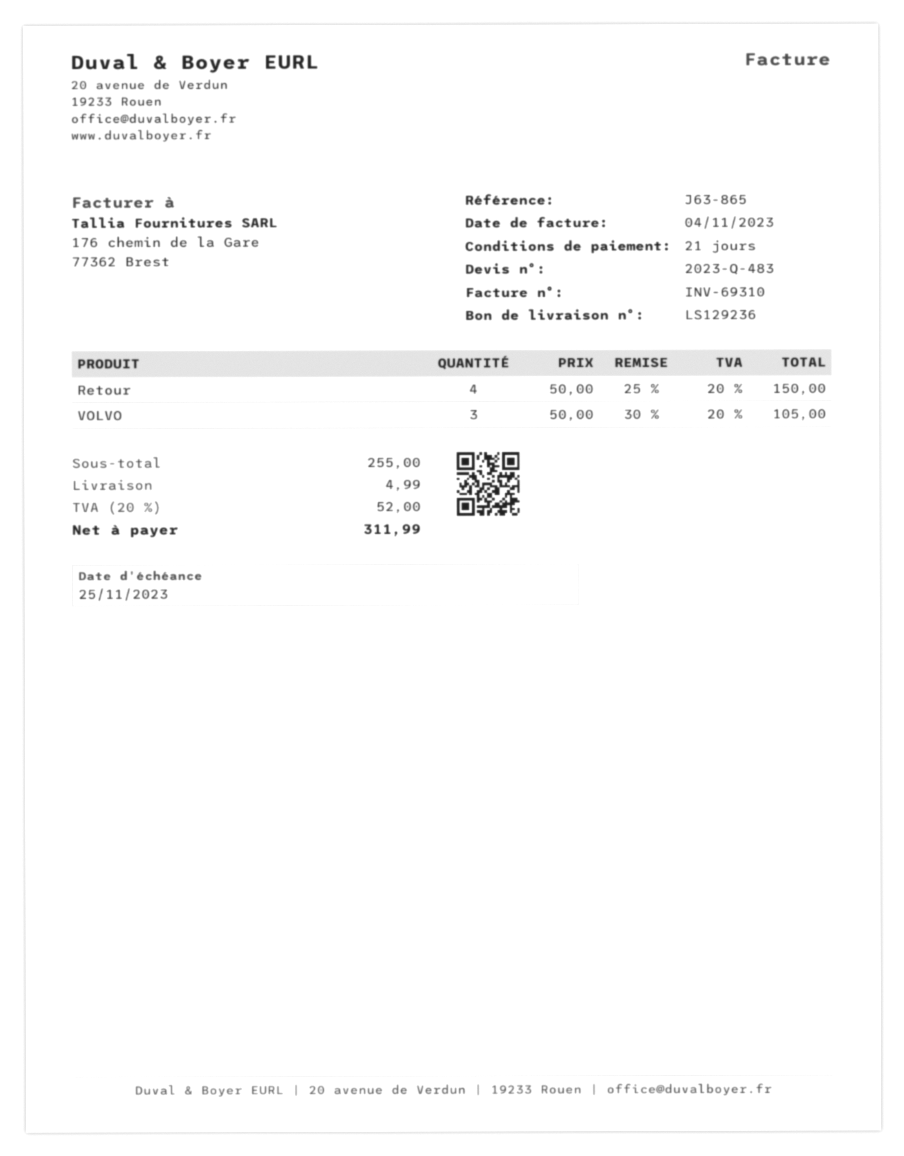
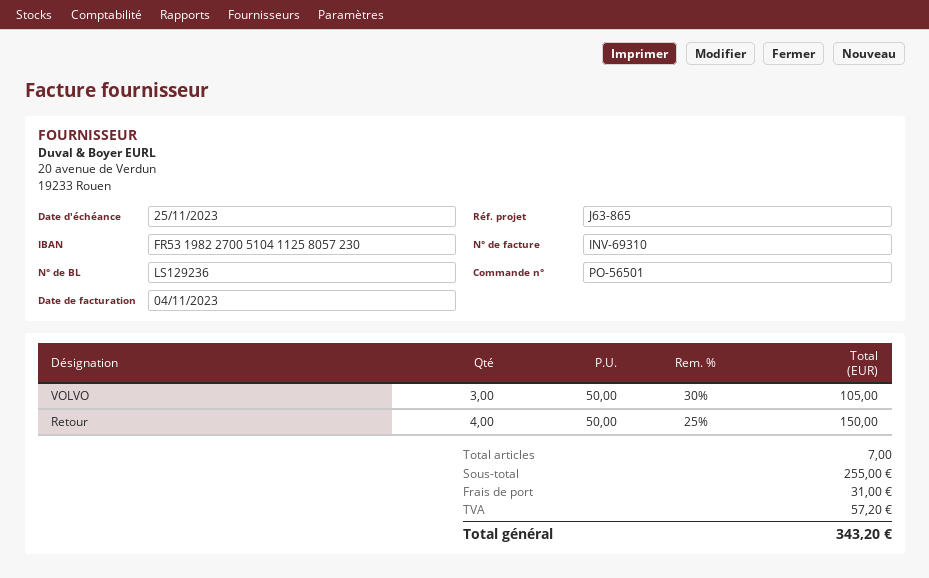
shipping: 4.99 -> 31.00
tax: 52.00 -> 57.20
total: 311.99 -> 343.20

